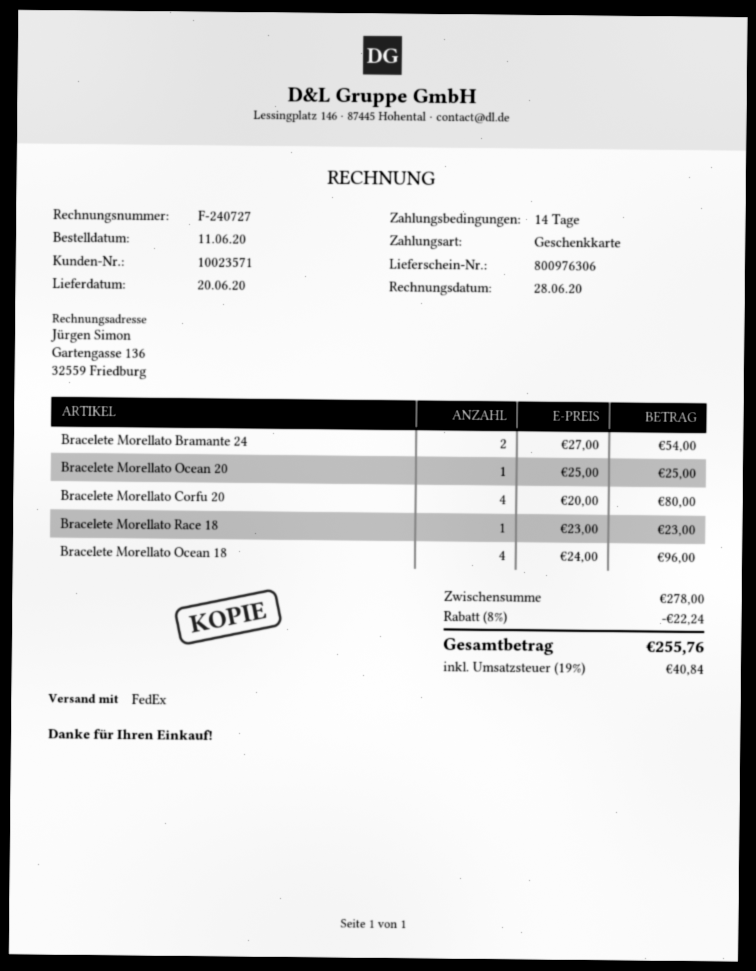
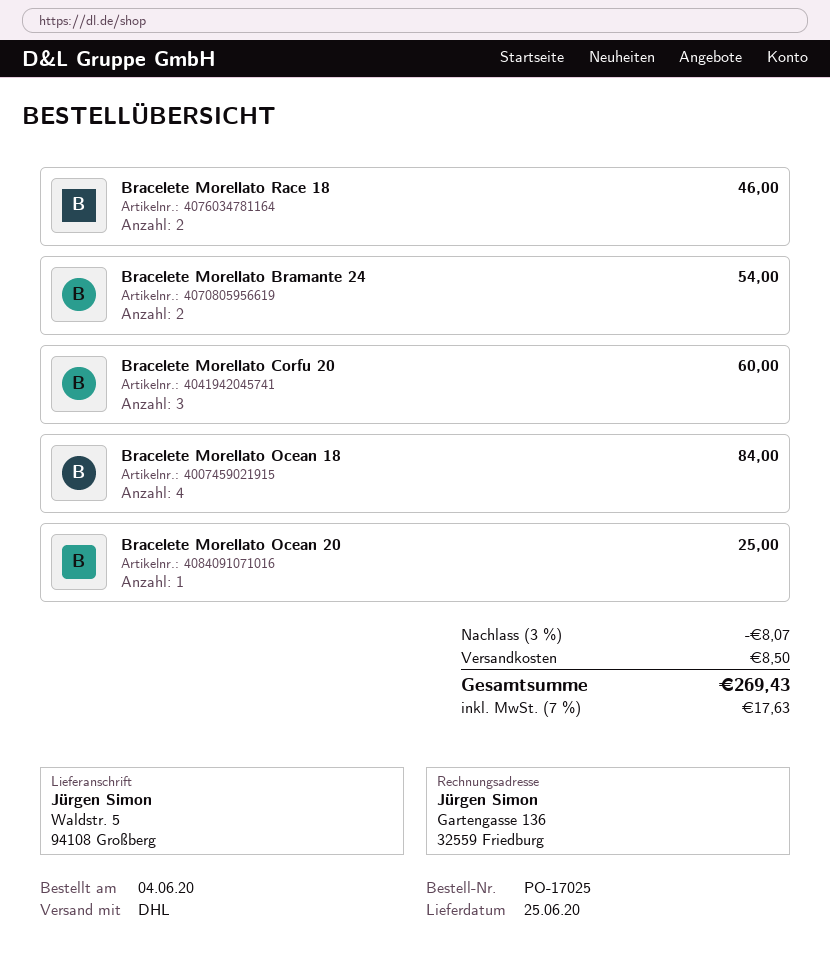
order date: 2020-06-11 -> 2020-06-04
delivery date: 2020-06-20 -> 2020-06-25
shipping method: FedEx -> DHL
Bracelete Morellato Corfu 20: 4 for 80.00 -> 3 for 60.00
Bracelete Morellato Race 18: 1 for 23.00 -> 2 for 46.00
Bracelete Morellato Ocean 18: 4 for 96.00 -> 4 for 84.00
discount: 8% = 22.24 -> 3% = 8.07
shipping: none -> 8.50
tax: 19% = 40.84 -> 7% = 17.63
total: 255.76 -> 269.43

